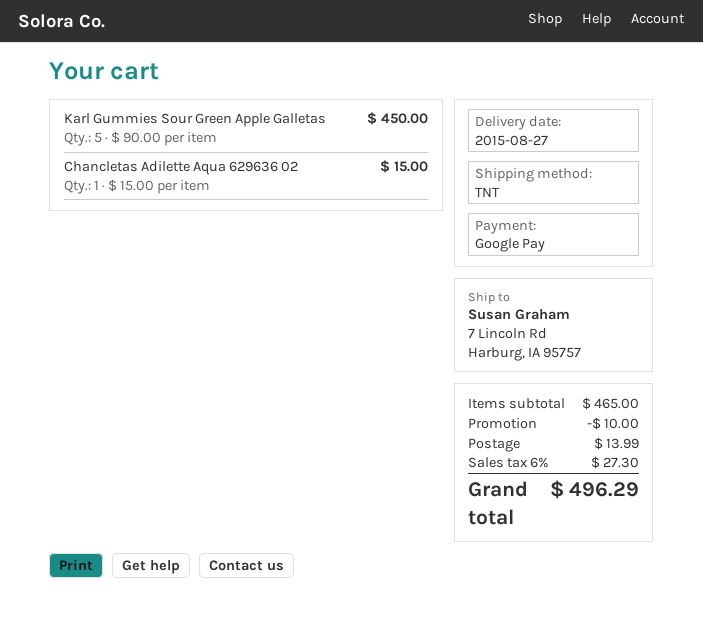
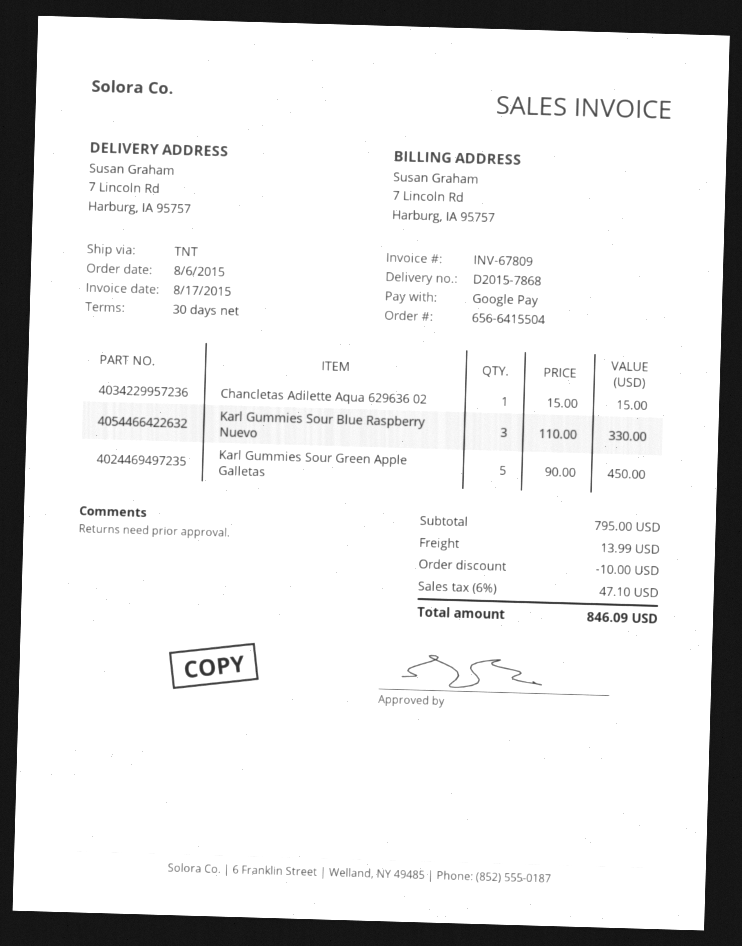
Karl Gummies Sour Blue Raspberry Nuevo: none -> 3 x 110.00 = 330.00
subtotal: 465.00 -> 795.00
tax: 6% = 27.30 -> 6% = 47.10
total: 496.29 -> 846.09

